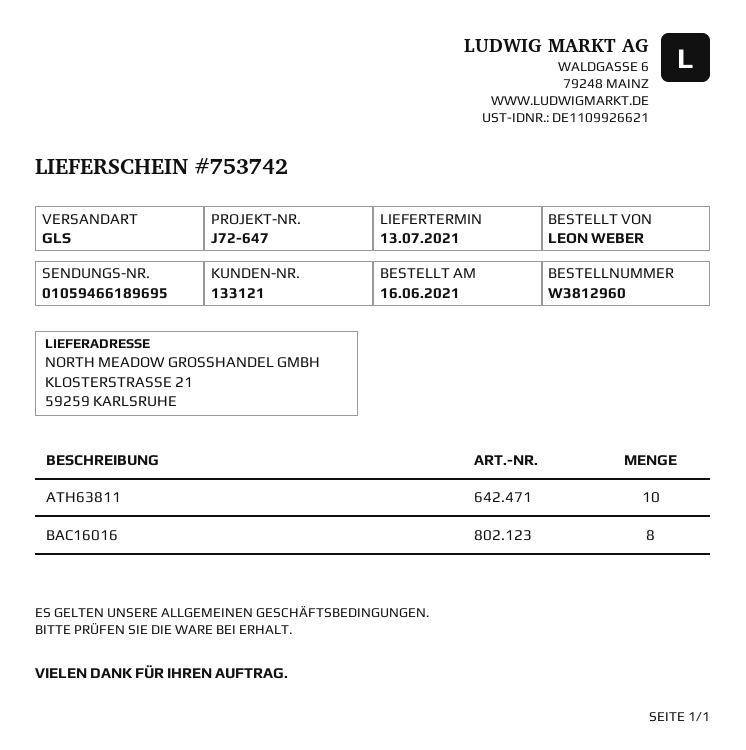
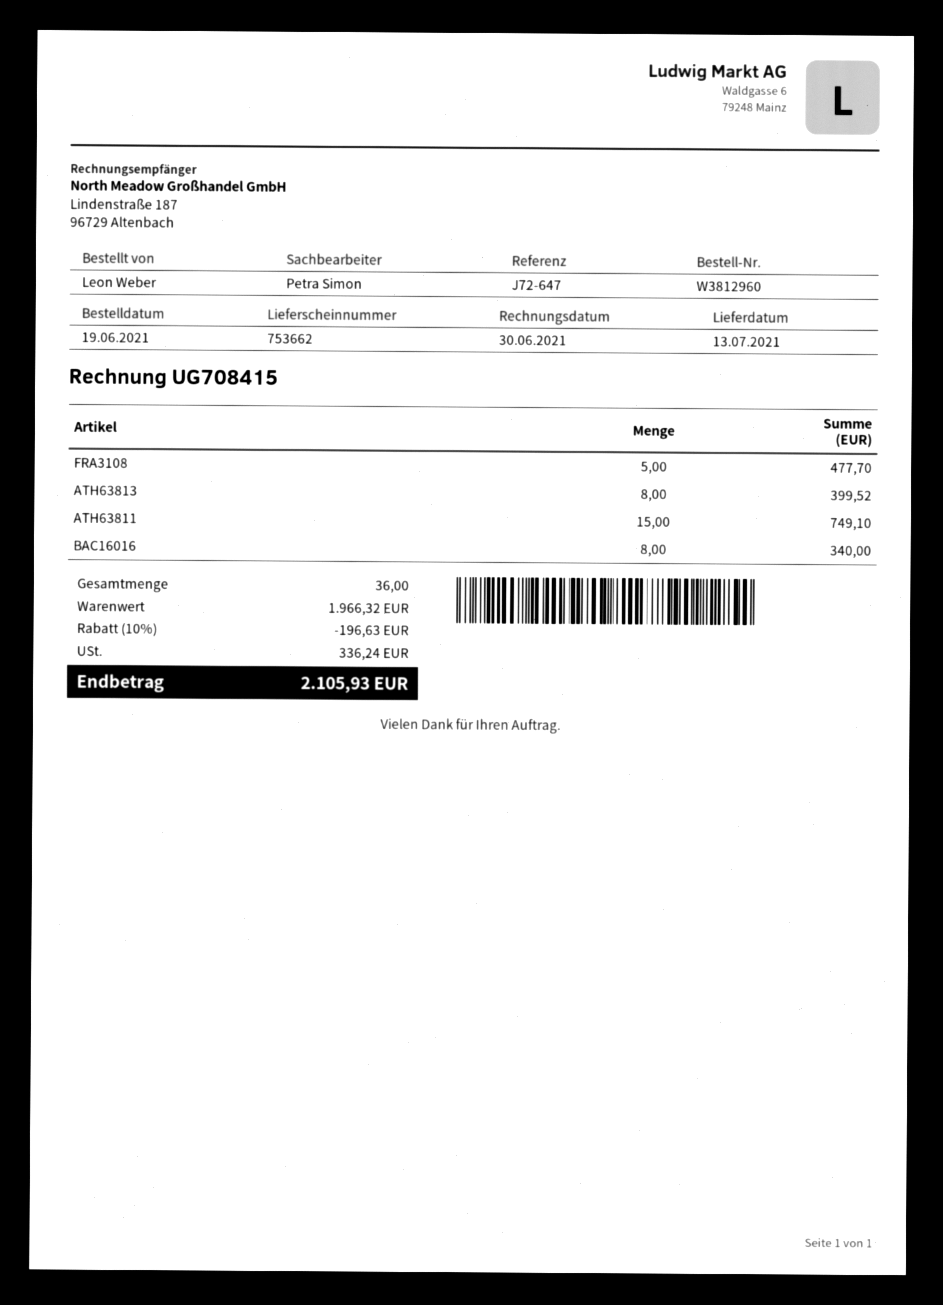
order date: 2021-06-16 -> 2021-06-19
delivery note number: 753742 -> 753662
ATH63811: 10 -> 15
FRA3108: none -> 5
ATH63813: none -> 8

